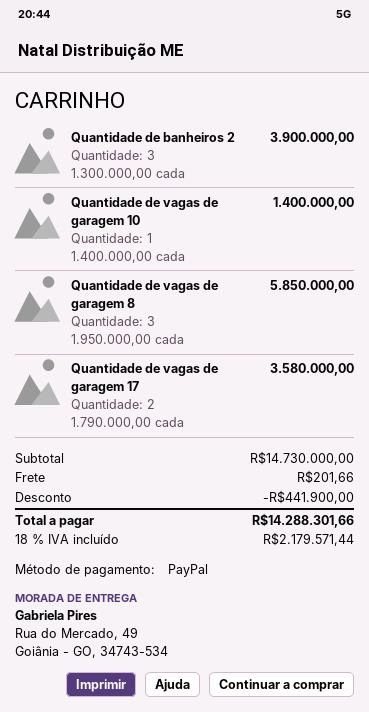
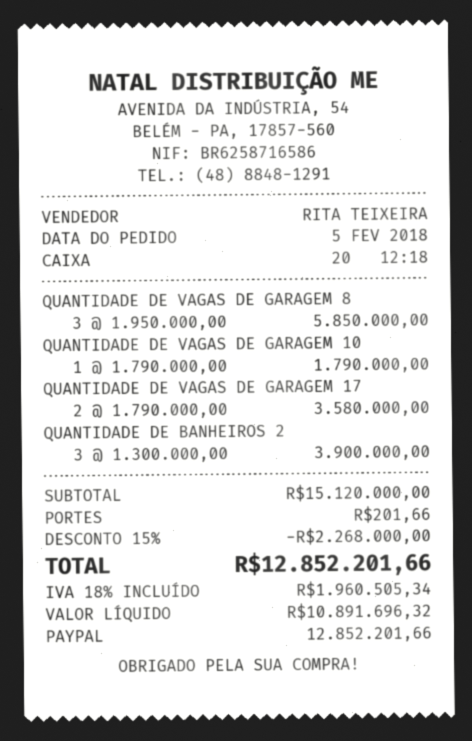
Quantidade de vagas de garagem 10: 1 x 1400000.00 = 1400000.00 -> 1 x 1790000.00 = 1790000.00
subtotal: 14730000.00 -> 15120000.00
discount: 441900.00 -> 2268000.00
tax: 18% = 2179571.44 -> 18% = 1960505.34
total: 14288301.66 -> 12852201.66

